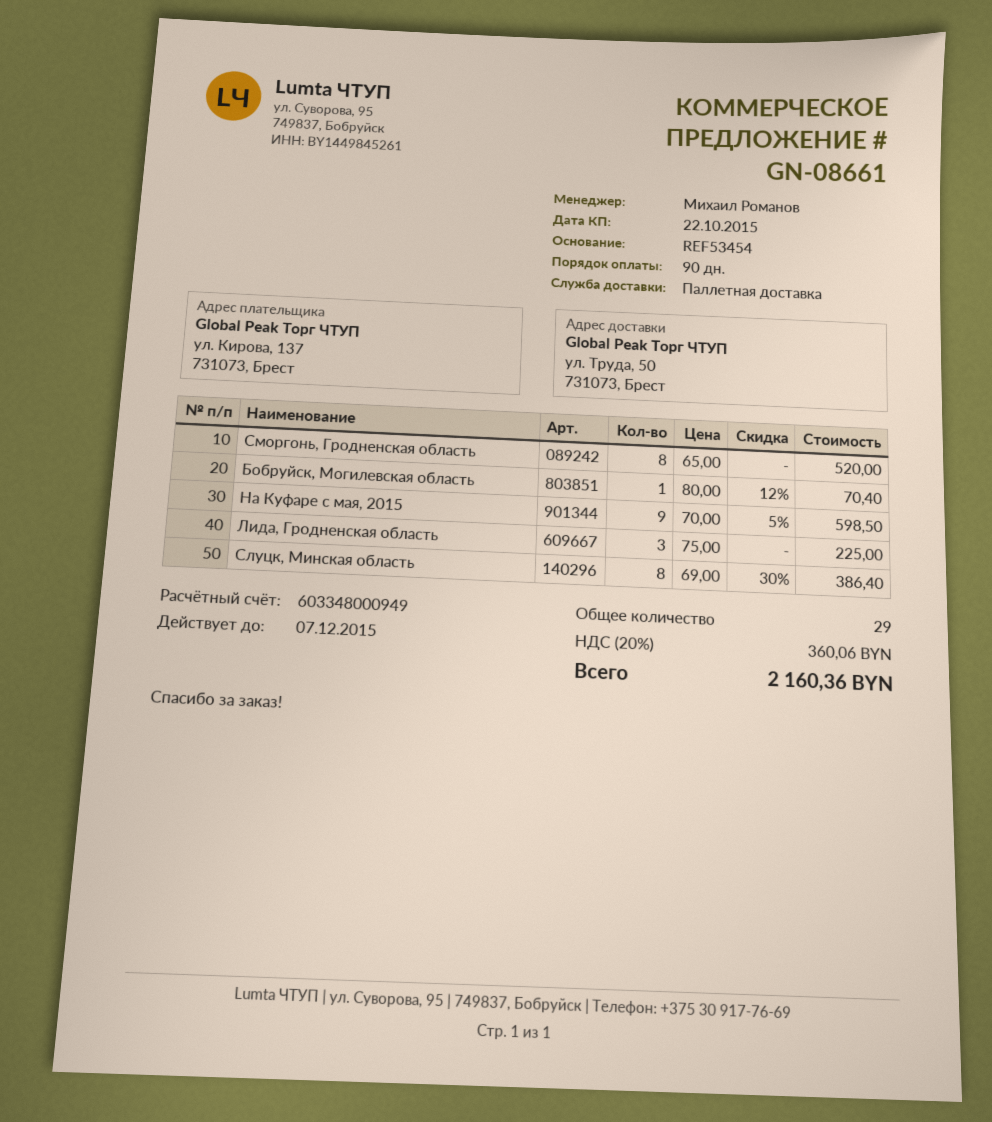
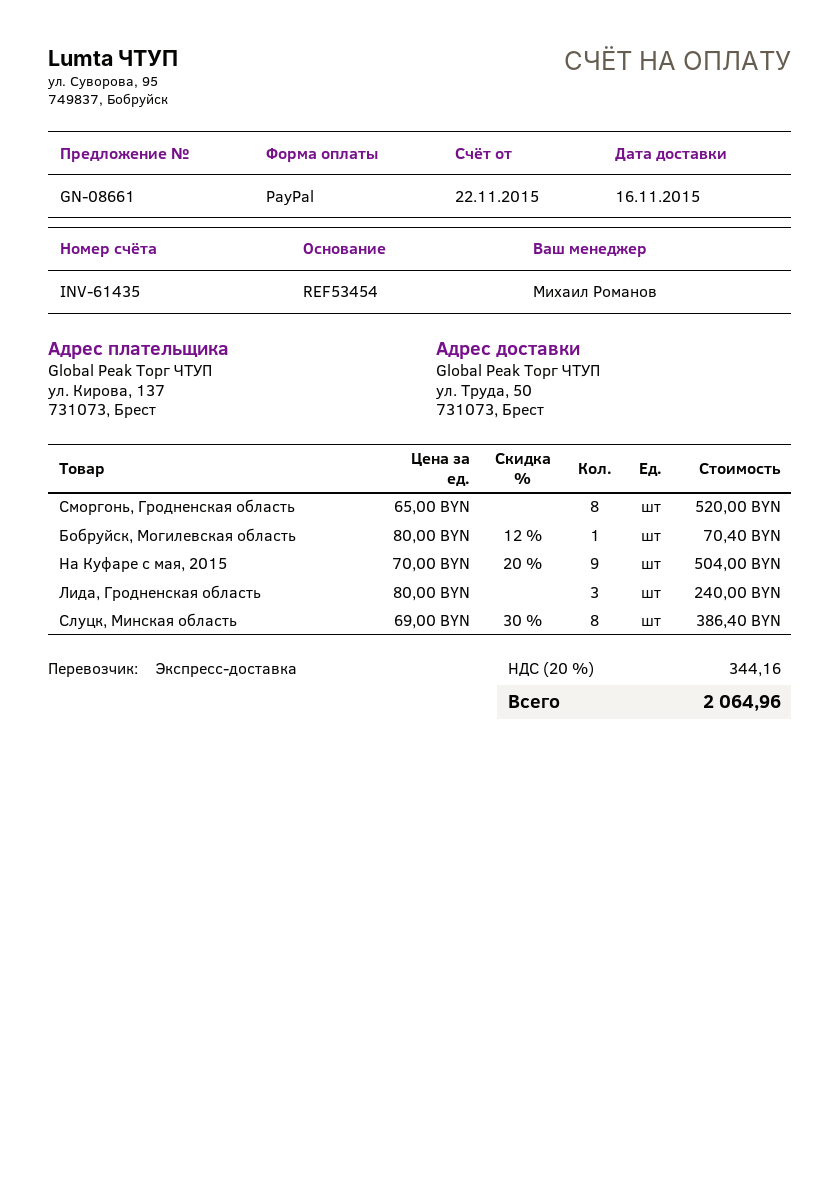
shipping method: pallet freight -> express
На Куфаре с мая, 2015: 9 x 70.00 - 5% = 598.50 -> 9 x 70.00 - 20% = 504.00
Лида, Гродненская область: 3 x 75.00 = 225.00 -> 3 x 80.00 = 240.00
tax: 20% = 360.06 -> 20% = 344.16
total: 2160.36 -> 2064.96

